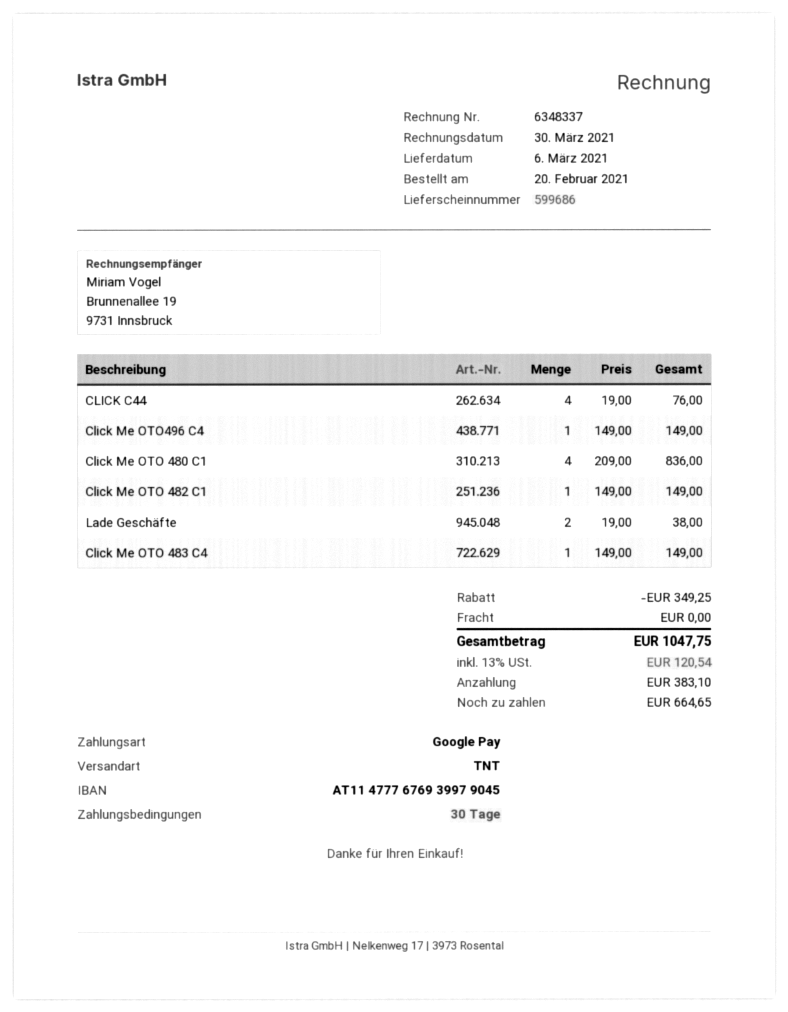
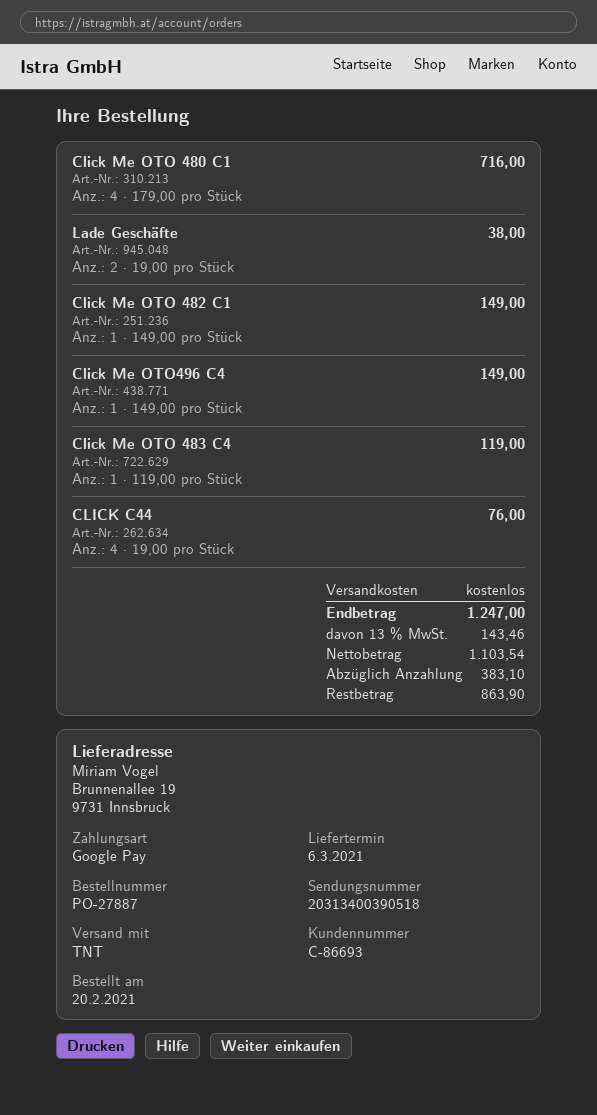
Click Me OTO 480 C1: 4 x 209.00 = 836.00 -> 4 x 179.00 = 716.00
Click Me OTO 483 C4: 1 x 149.00 = 149.00 -> 1 x 119.00 = 119.00
discount: 349.25 -> none
tax: 13% = 120.54 -> 13% = 143.46
total: 1047.75 -> 1247.00
balance: 664.65 -> 863.90

